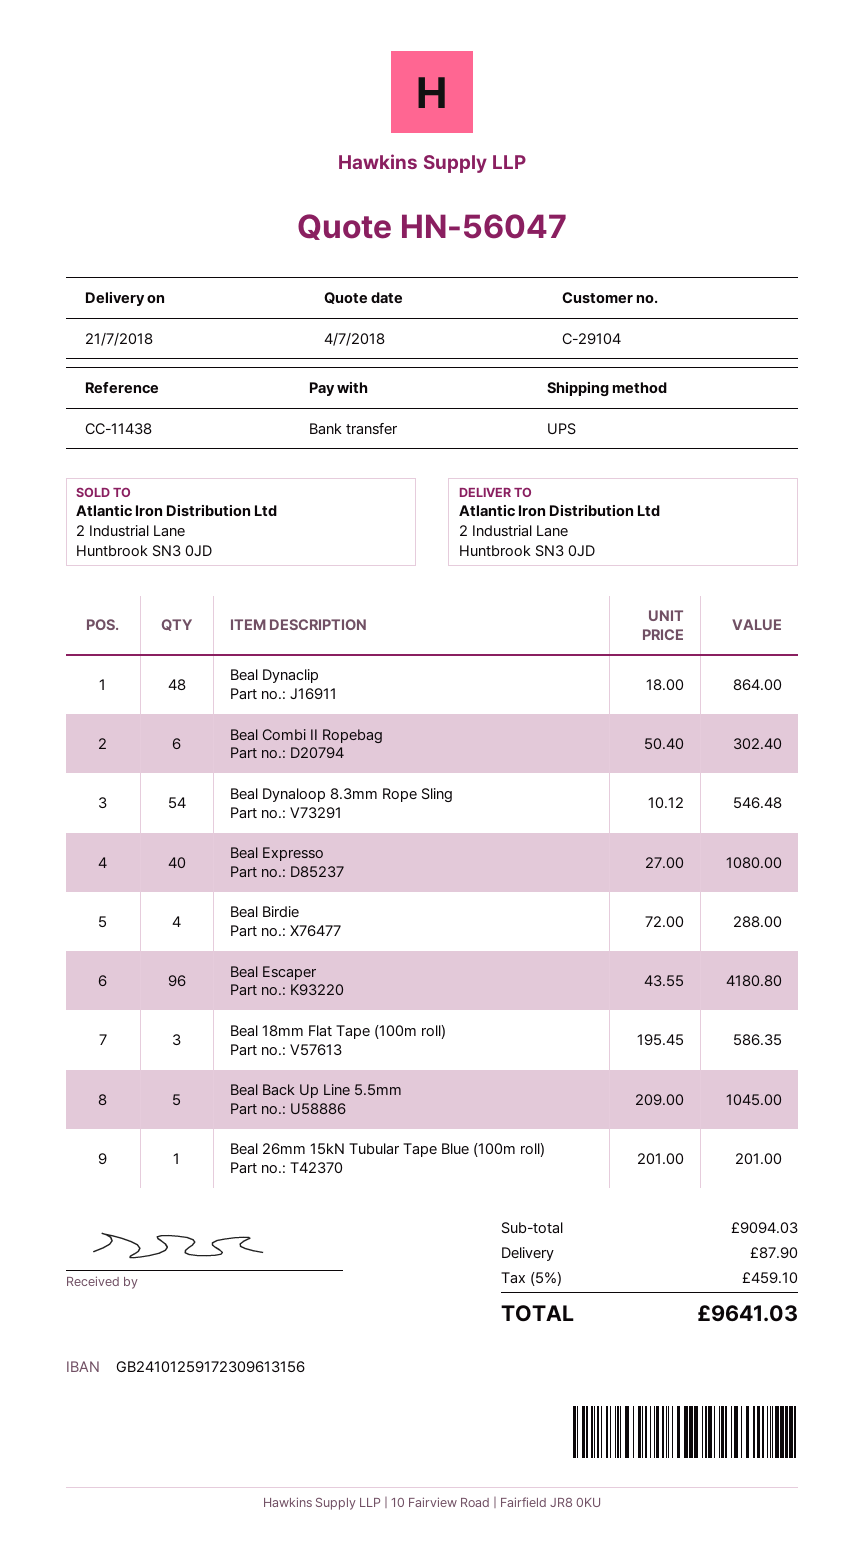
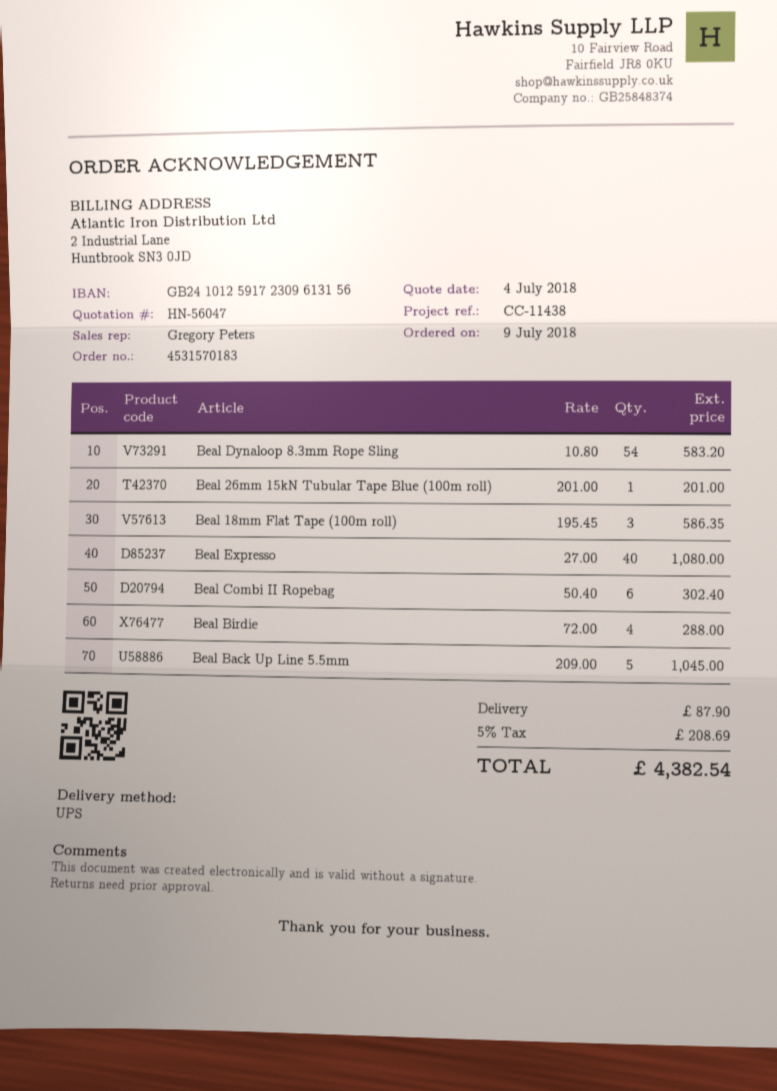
Beal Dynaclip: 48 x 18.00 = 864.00 -> none
Beal Dynaloop 8.3mm Rope Sling: 54 x 10.12 = 546.48 -> 54 x 10.80 = 583.20
Beal Escaper: 96 x 43.55 = 4180.80 -> none
tax: 5% = 459.10 -> 5% = 208.69
total: 9641.03 -> 4382.54

